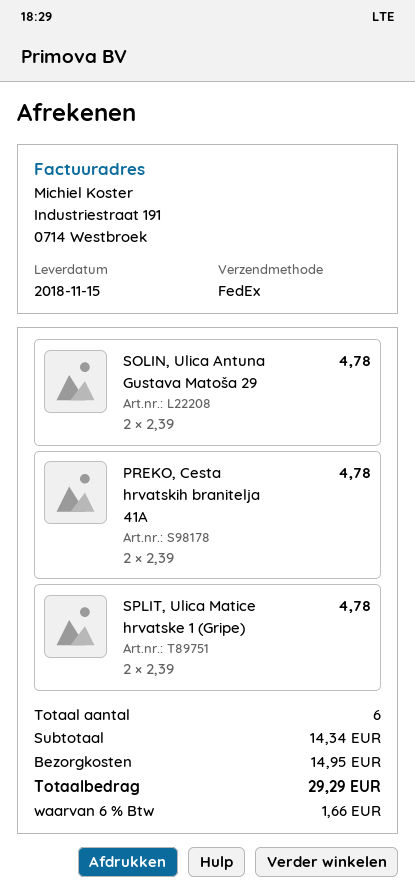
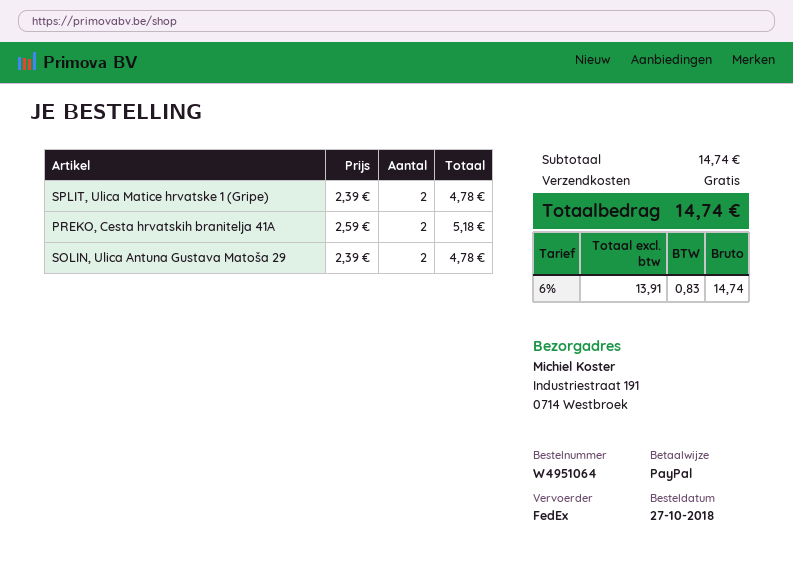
PREKO, Cesta hrvatskih branitelja 41A: 2 x 2.39 = 4.78 -> 2 x 2.59 = 5.18
subtotal: 14.34 -> 14.74
shipping: 14.95 -> 0.00
tax: 6% = 1.66 -> 6% = 0.83
total: 29.29 -> 14.74

